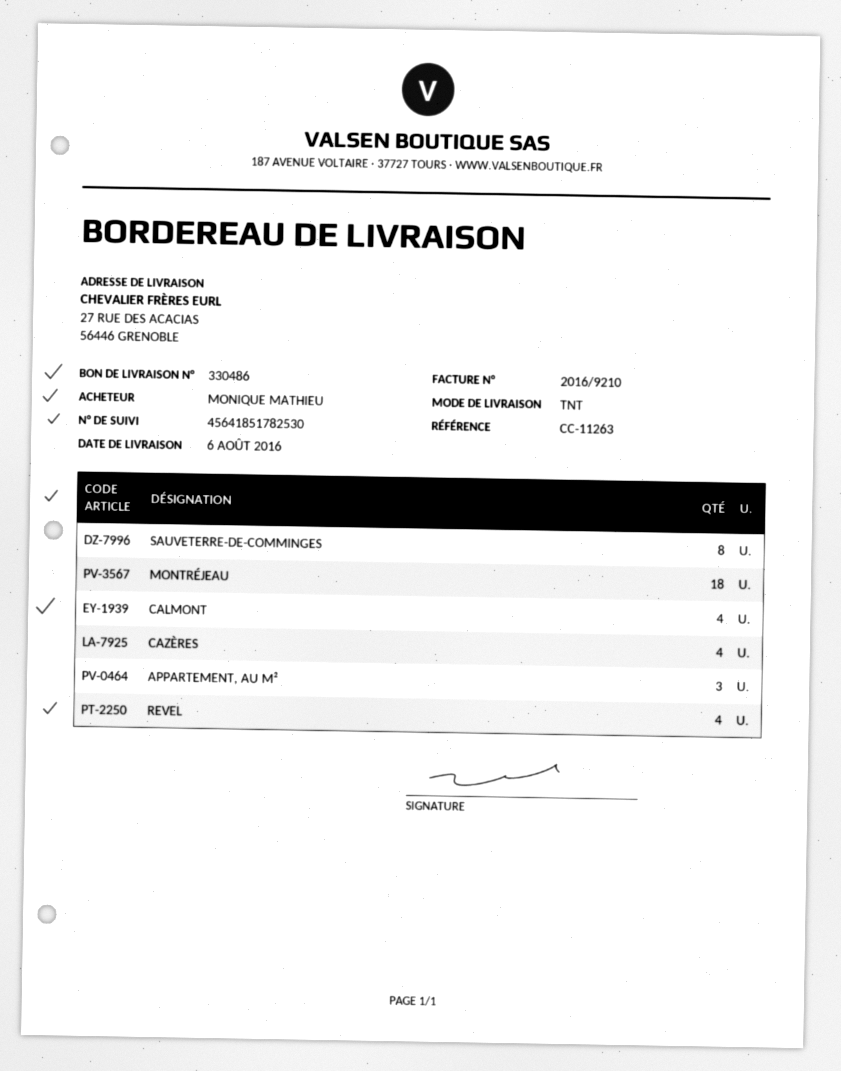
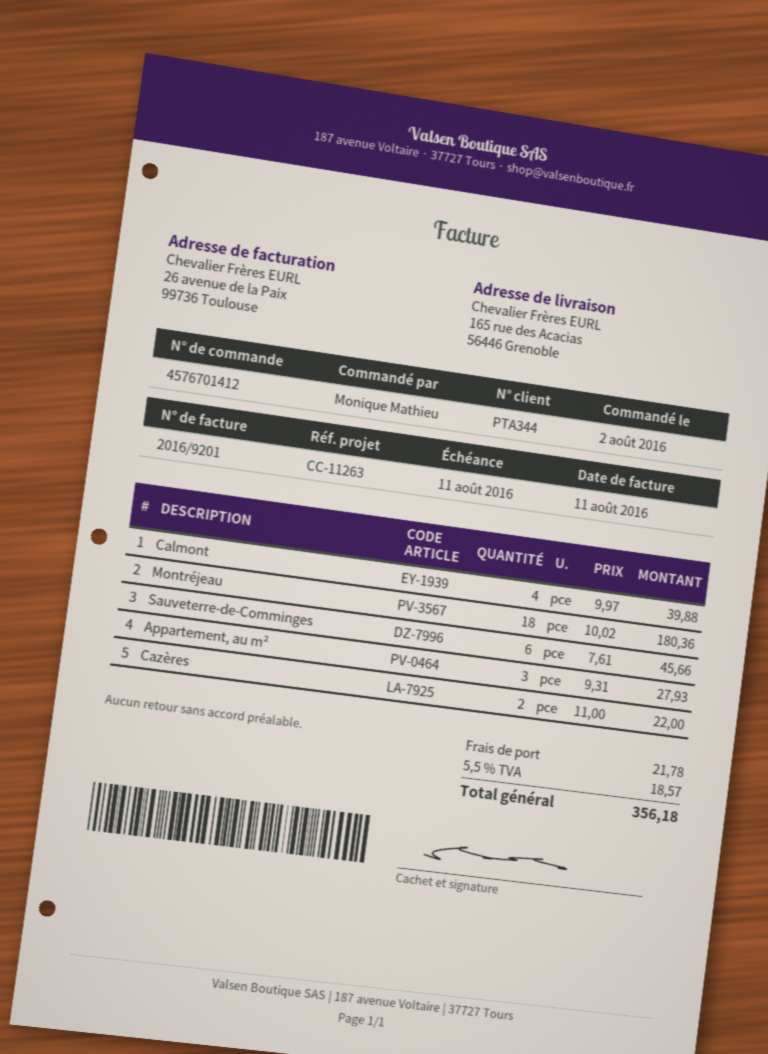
invoice number: 2016/9210 -> 2016/9201
ship to: 27 RUE DES ACACIAS, 56446 GRENOBLE -> 165 rue des Acacias, 56446 Grenoble
SAUVETERRE-DE-COMMINGES: 8 -> 6
CAZÈRES: 4 -> 2
REVEL: 4 -> none

